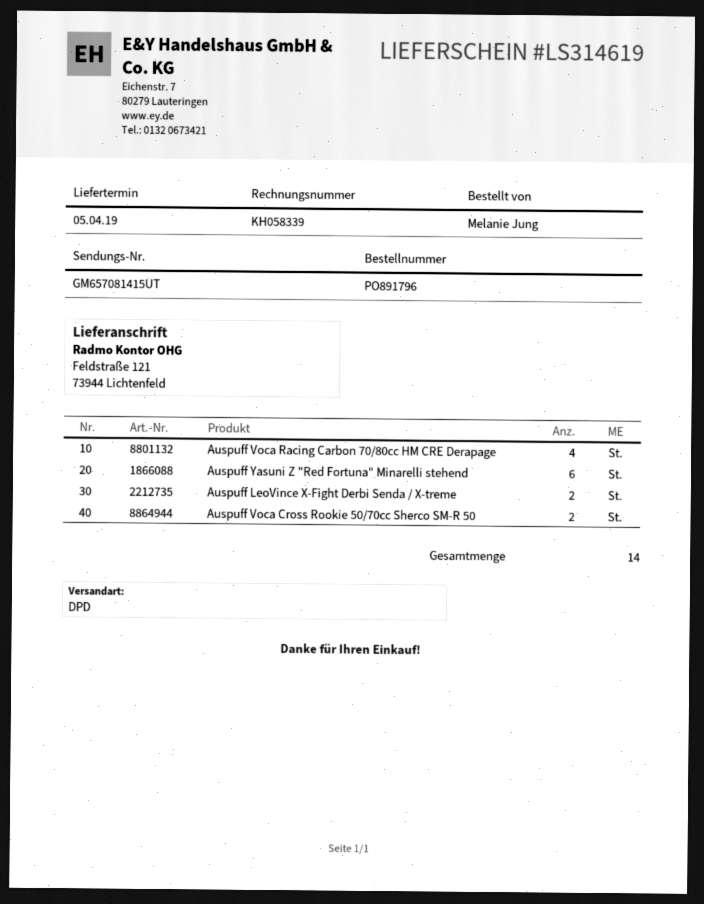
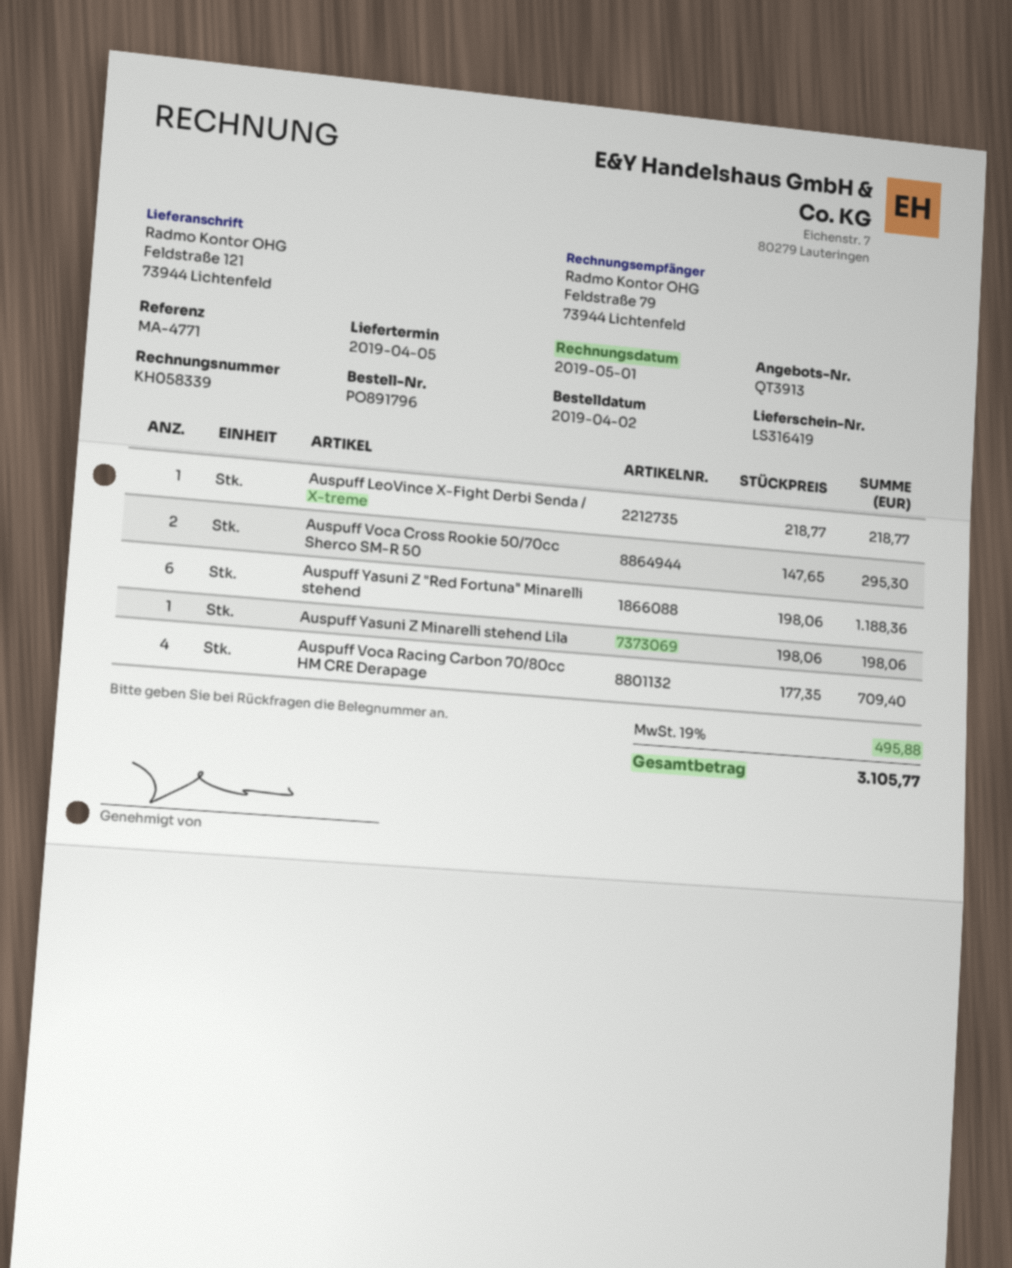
delivery note number: LS314619 -> LS316419
Auspuff LeoVince X-Fight Derbi Senda / X-treme: 2 -> 1
Auspuff Yasuni Z Minarelli stehend Lila: none -> 1

